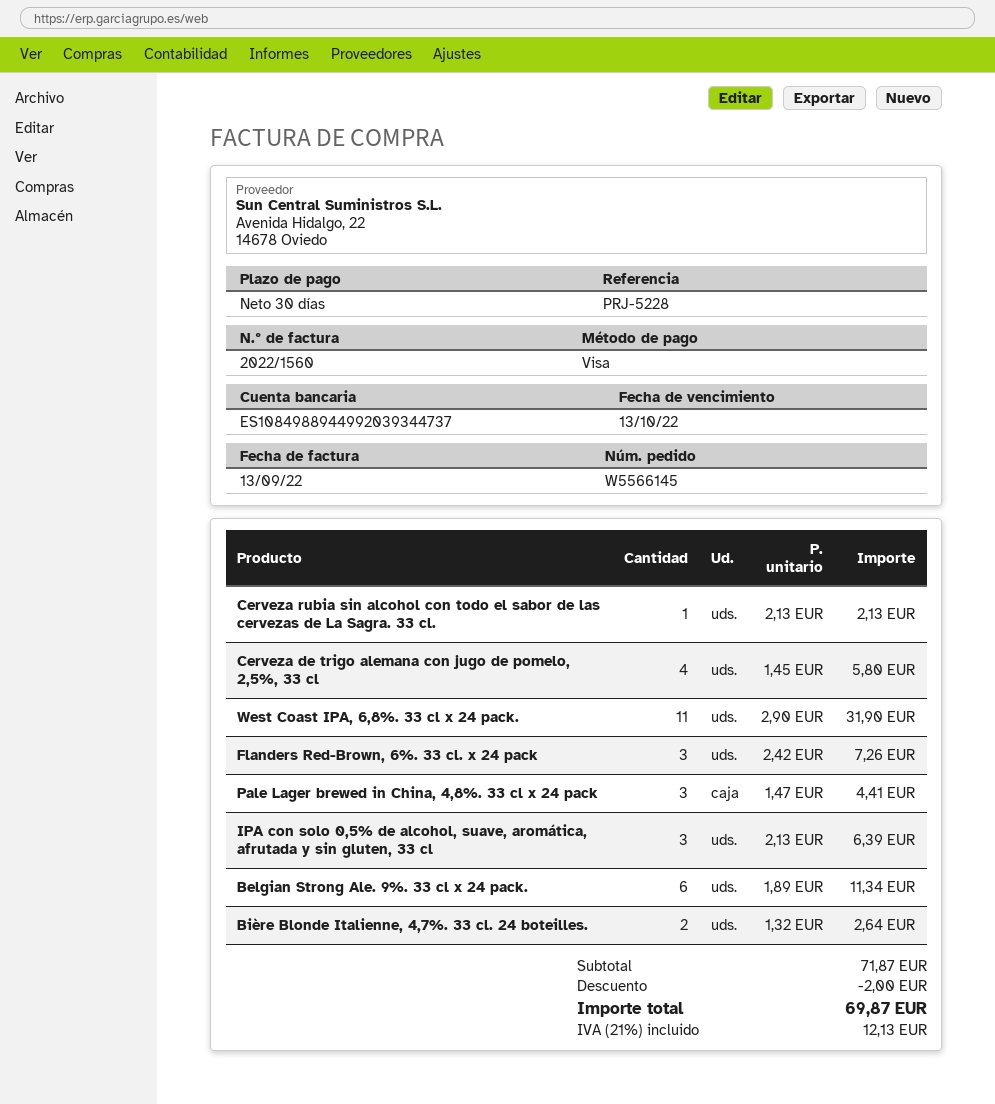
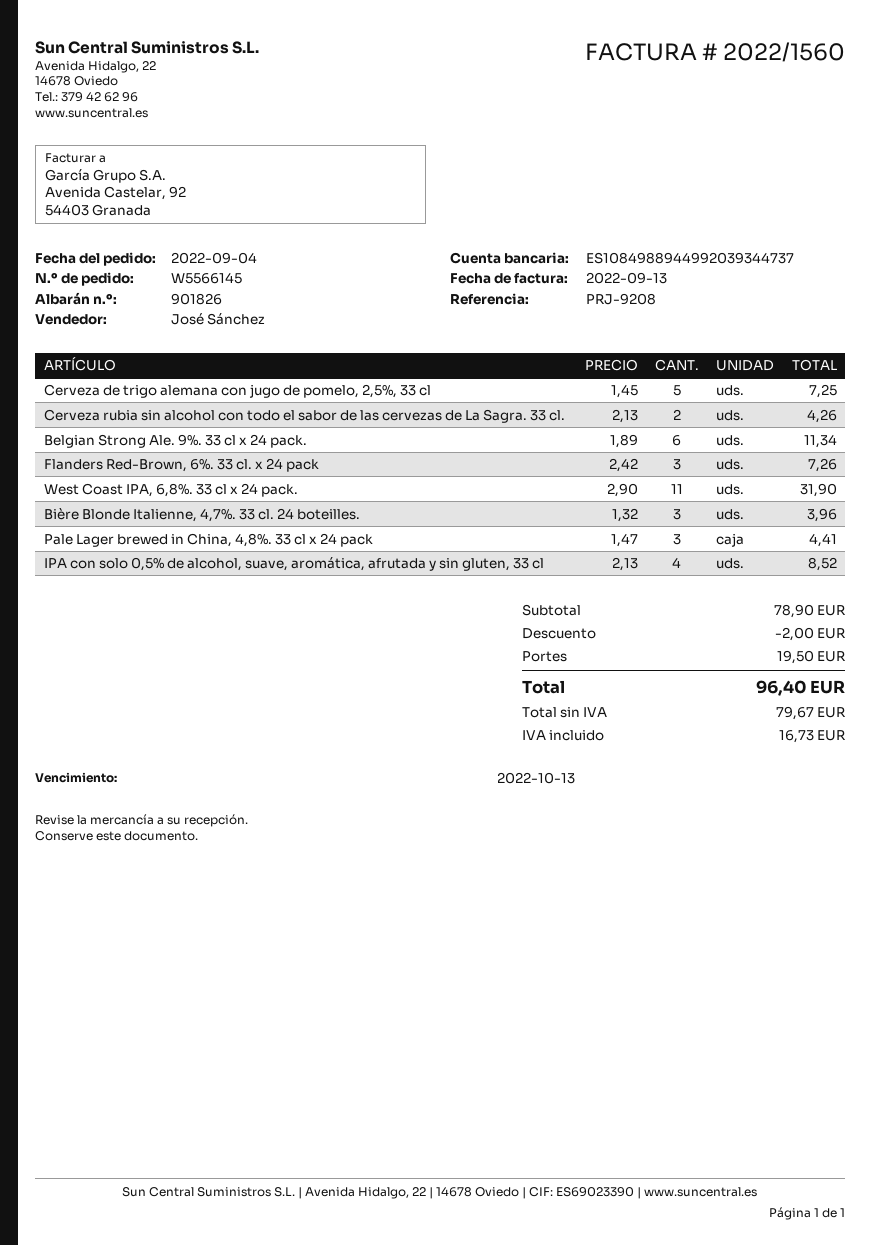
reference: PRJ-5228 -> PRJ-9208
Cerveza rubia sin alcohol con todo el sabor de las cervezas de La Sagra. 33 cl.: 1 x 2.13 = 2.13 -> 2 x 2.13 = 4.26
Cerveza de trigo alemana con jugo de pomelo, 2,5%, 33 cl: 4 x 1.45 = 5.80 -> 5 x 1.45 = 7.25
IPA con solo 0,5% de alcohol, suave, aromática, afrutada y sin gluten, 33 cl: 3 x 2.13 = 6.39 -> 4 x 2.13 = 8.52
Bière Blonde Italienne, 4,7%. 33 cl. 24 boteilles.: 2 x 1.32 = 2.64 -> 3 x 1.32 = 3.96
subtotal: 71.87 -> 78.90
shipping: none -> 19.50
tax: 12.13 -> 16.73
total: 69.87 -> 96.40

